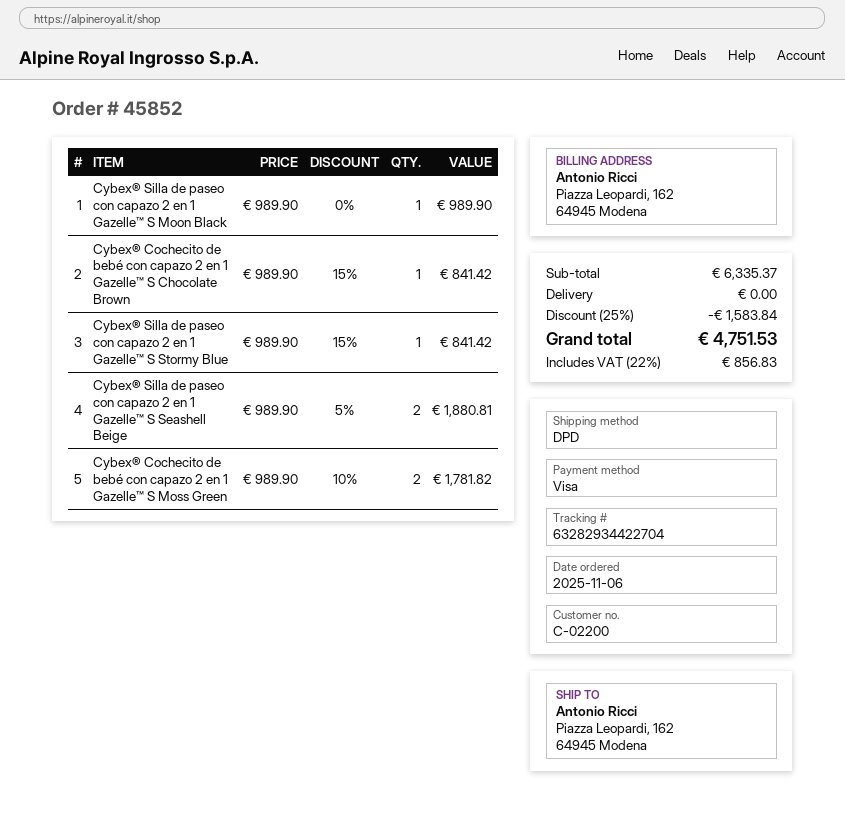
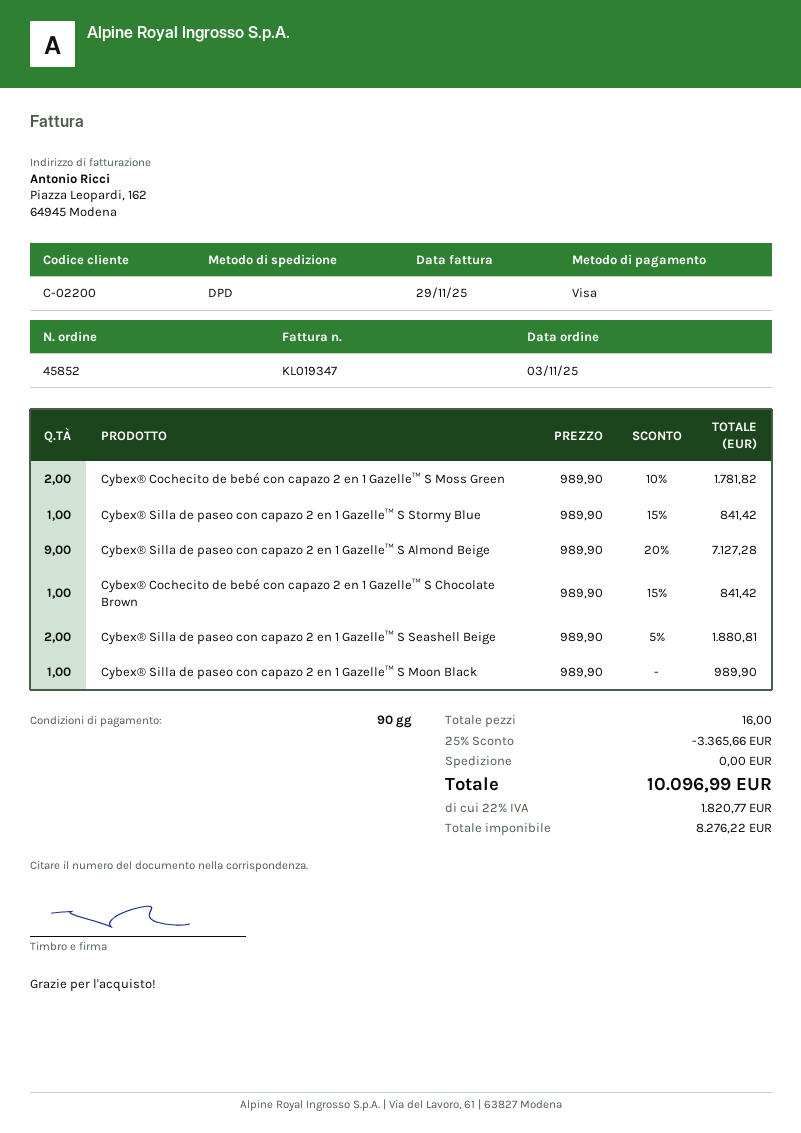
order date: 2025-11-06 -> 2025-11-03
Cybex® Silla de paseo con capazo 2 en 1 Gazelle™ S Almond Beige: none -> 9 x 989.90 - 20% = 7127.28
discount: 25% = 1583.84 -> 25% = 3365.66
tax: 22% = 856.83 -> 22% = 1820.77
total: 4751.53 -> 10096.99

